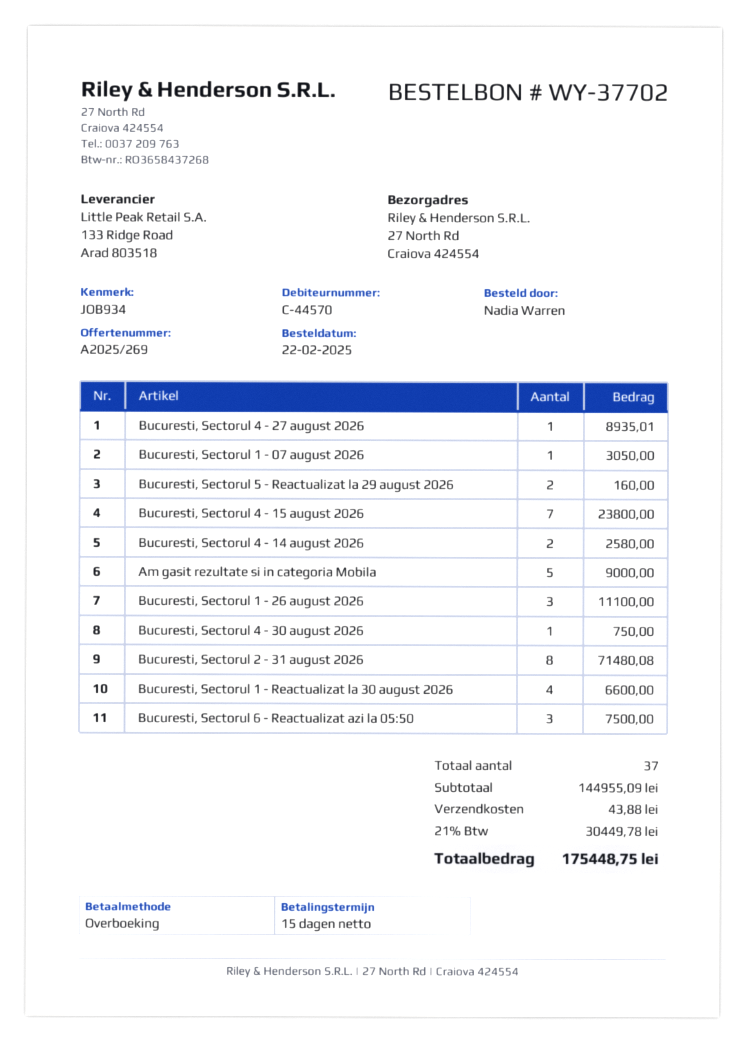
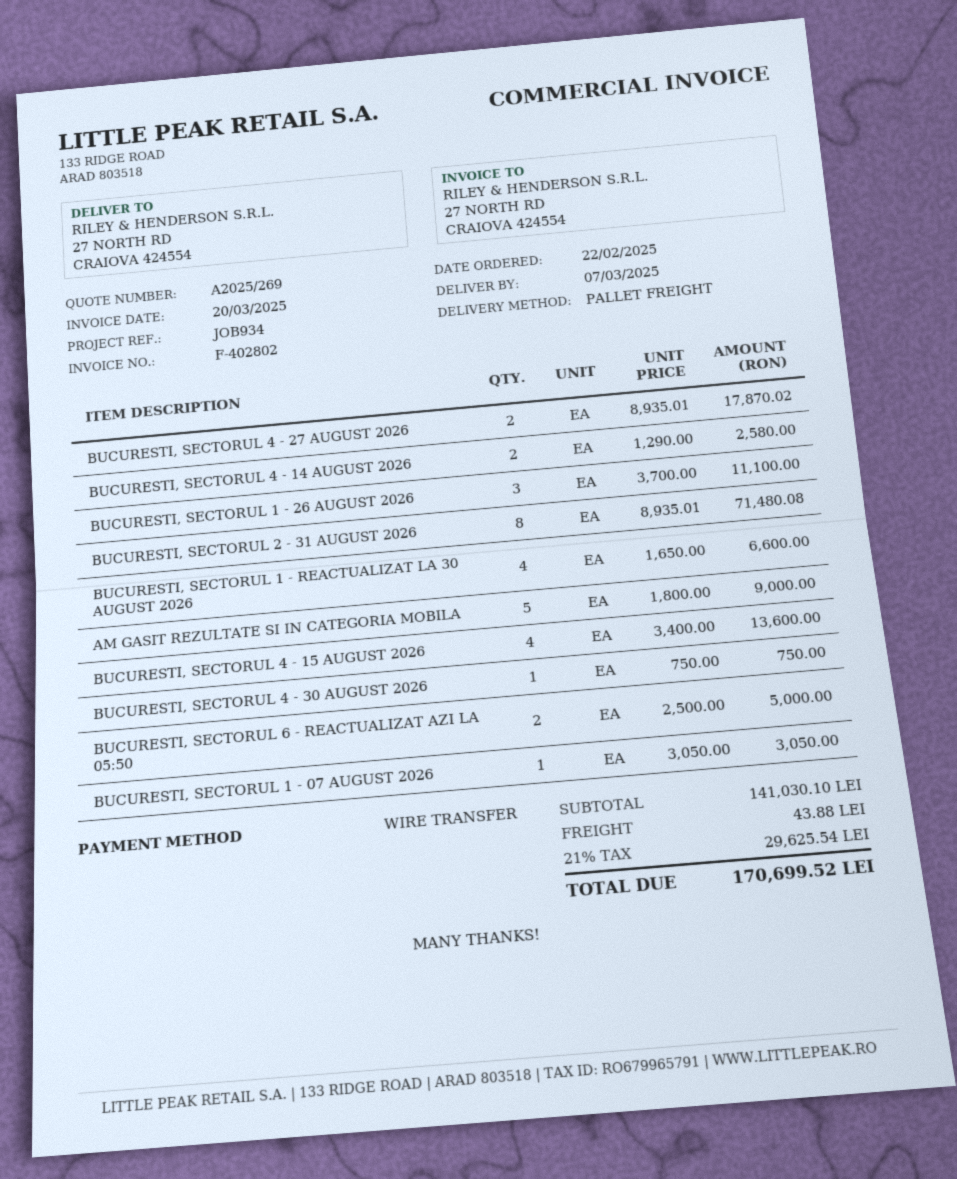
Bucuresti, Sectorul 4 - 27 august 2026: 1 for 8935.01 -> 2 for 17870.02
Bucuresti, Sectorul 5 - Reactualizat la 29 august 2026: 2 for 160.00 -> none
Bucuresti, Sectorul 4 - 15 august 2026: 7 for 23800.00 -> 4 for 13600.00
Bucuresti, Sectorul 6 - Reactualizat azi la 05:50: 3 for 7500.00 -> 2 for 5000.00
subtotal: 144955.09 -> 141030.10
tax: 21% = 30449.78 -> 21% = 29625.54
total: 175448.75 -> 170699.52

